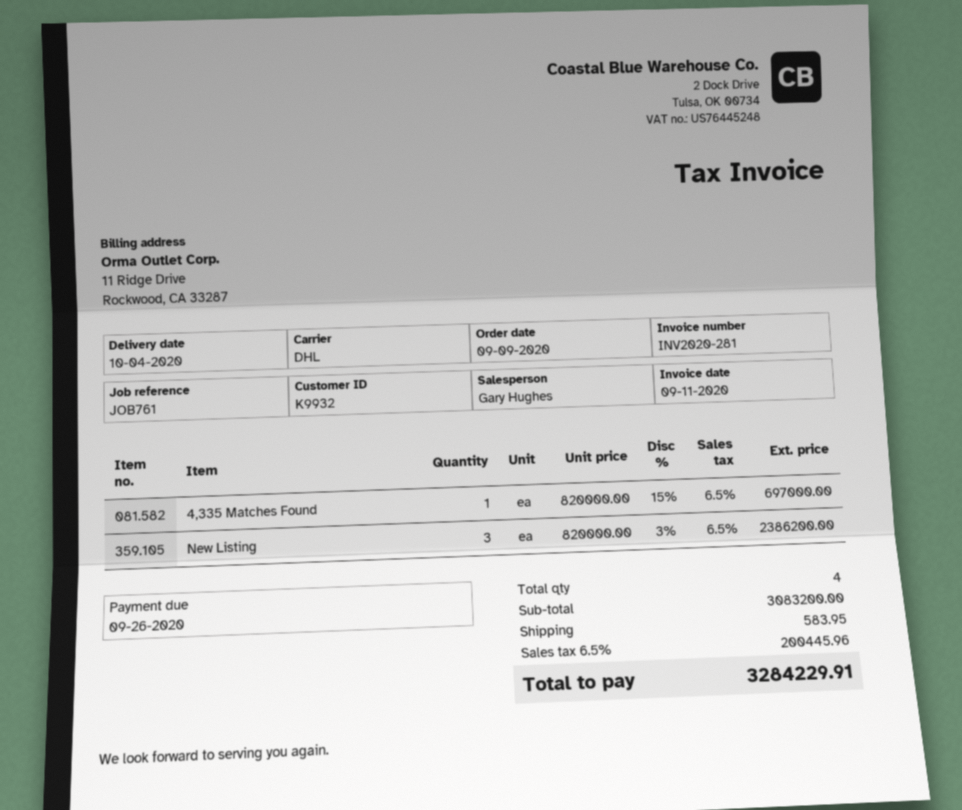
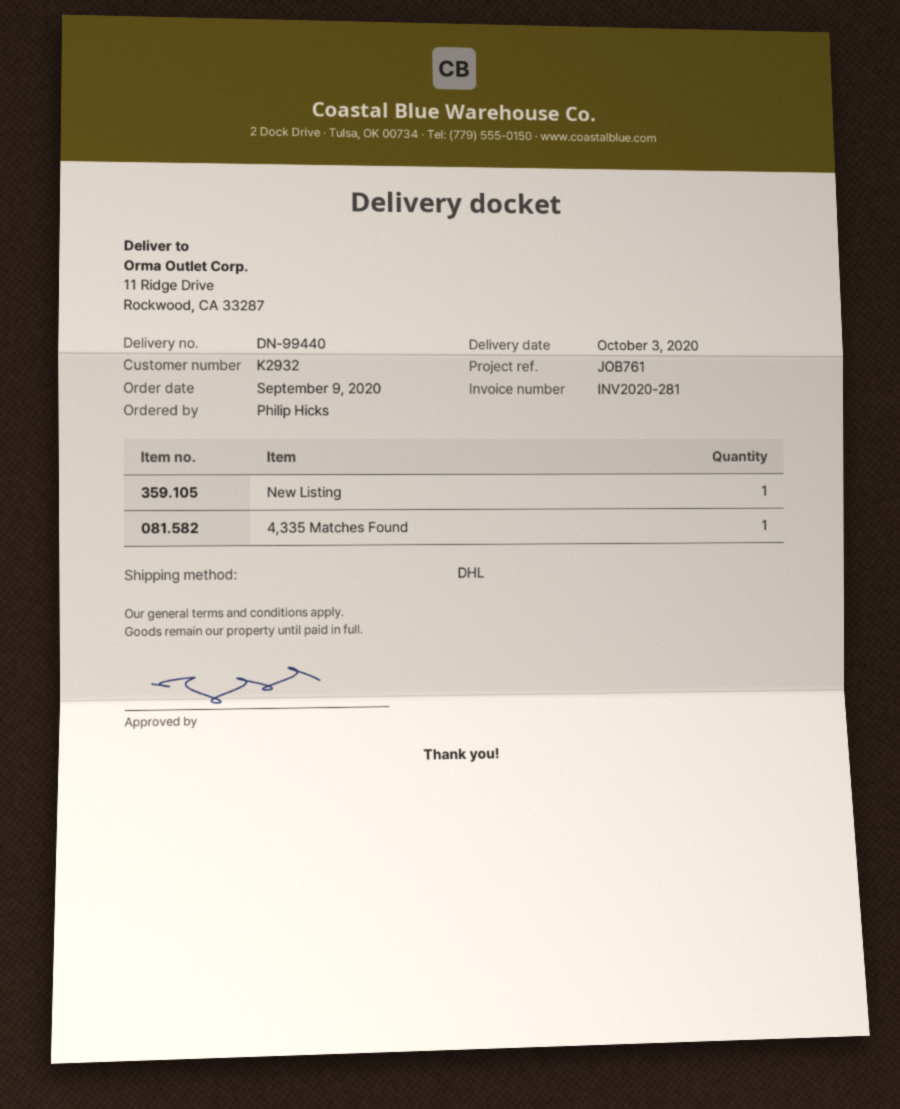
delivery date: 2020-10-04 -> 2020-10-03
customer number: K9932 -> K2932
New Listing: 3 -> 1

